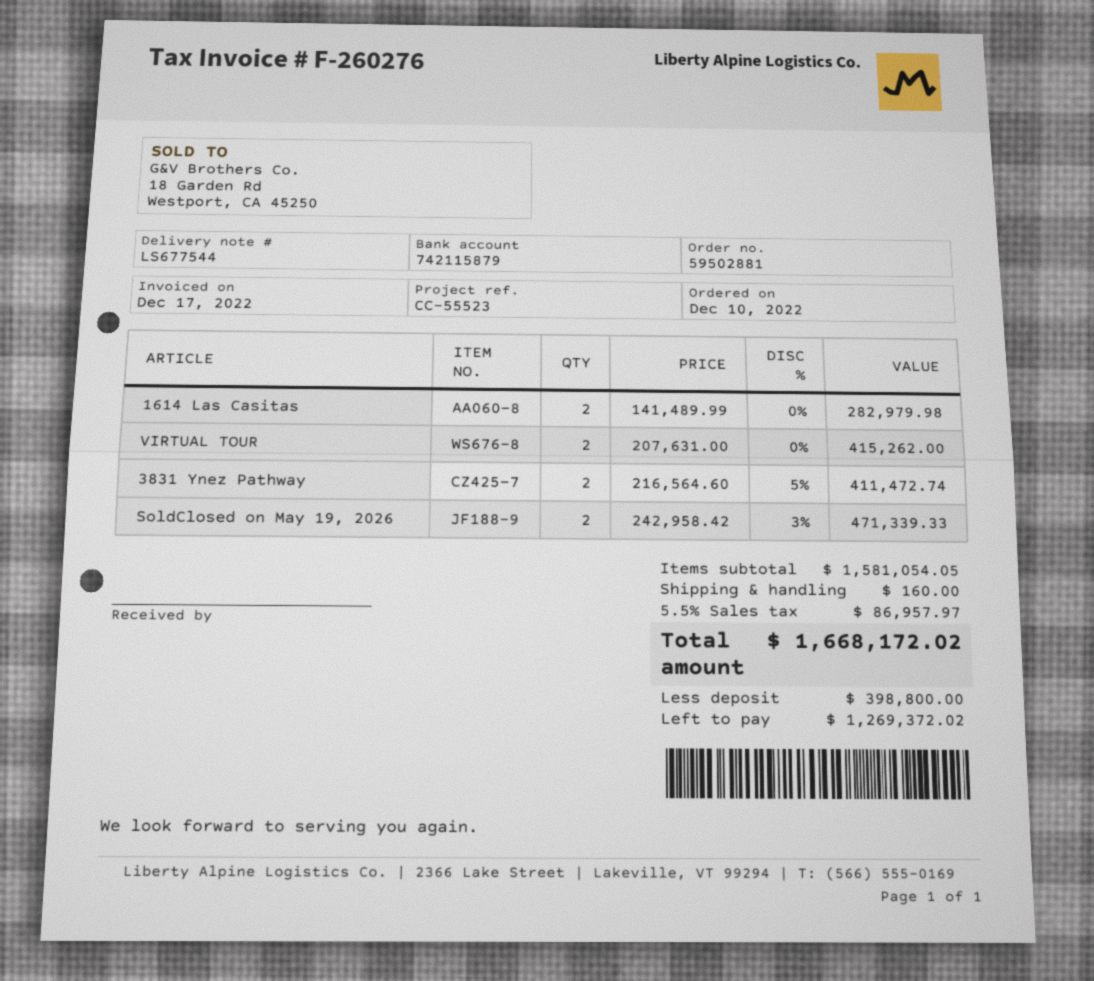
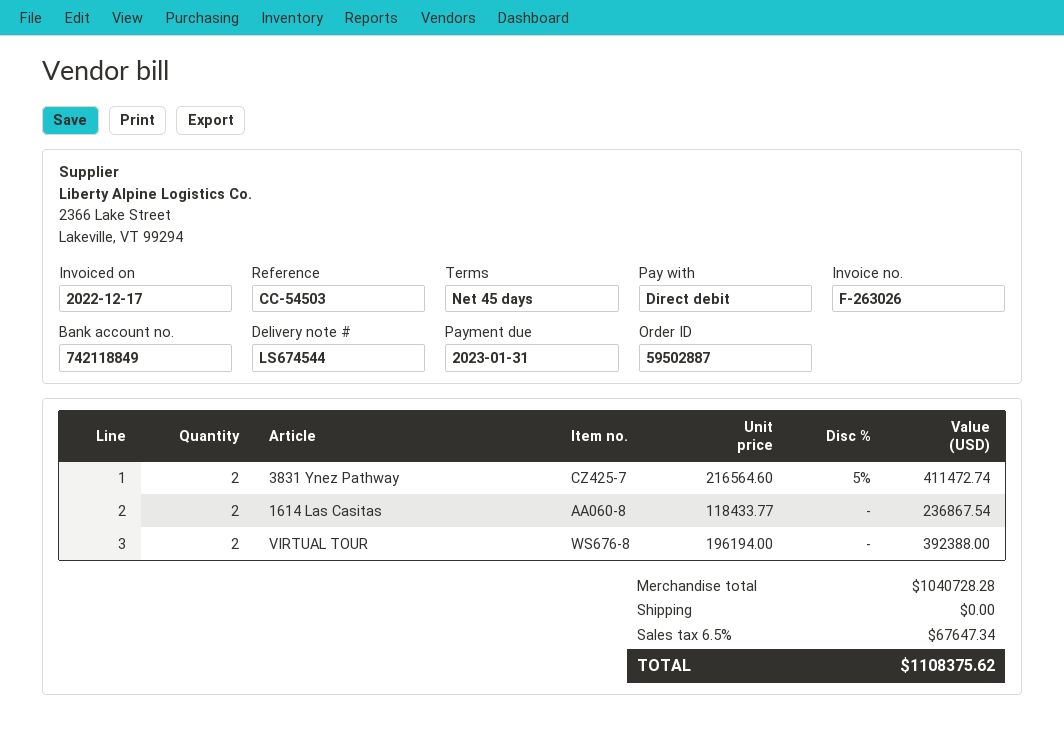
order number: 59502881 -> 59502887
delivery note number: LS677544 -> LS674544
invoice number: F-260276 -> F-263026
reference: CC-55523 -> CC-54503
bank account: 742115879 -> 742118849
1614 Las Casitas: 2 x 141489.99 = 282979.98 -> 2 x 118433.77 = 236867.54
VIRTUAL TOUR: 2 x 207631.00 = 415262.00 -> 2 x 196194.00 = 392388.00
SoldClosed on May 19, 2026: 2 x 242958.42 - 3% = 471339.33 -> none
subtotal: 1581054.05 -> 1040728.28
shipping: 160.00 -> 0.00
tax: 5.5% = 86957.97 -> 6.5% = 67647.34
total: 1668172.02 -> 1108375.62

